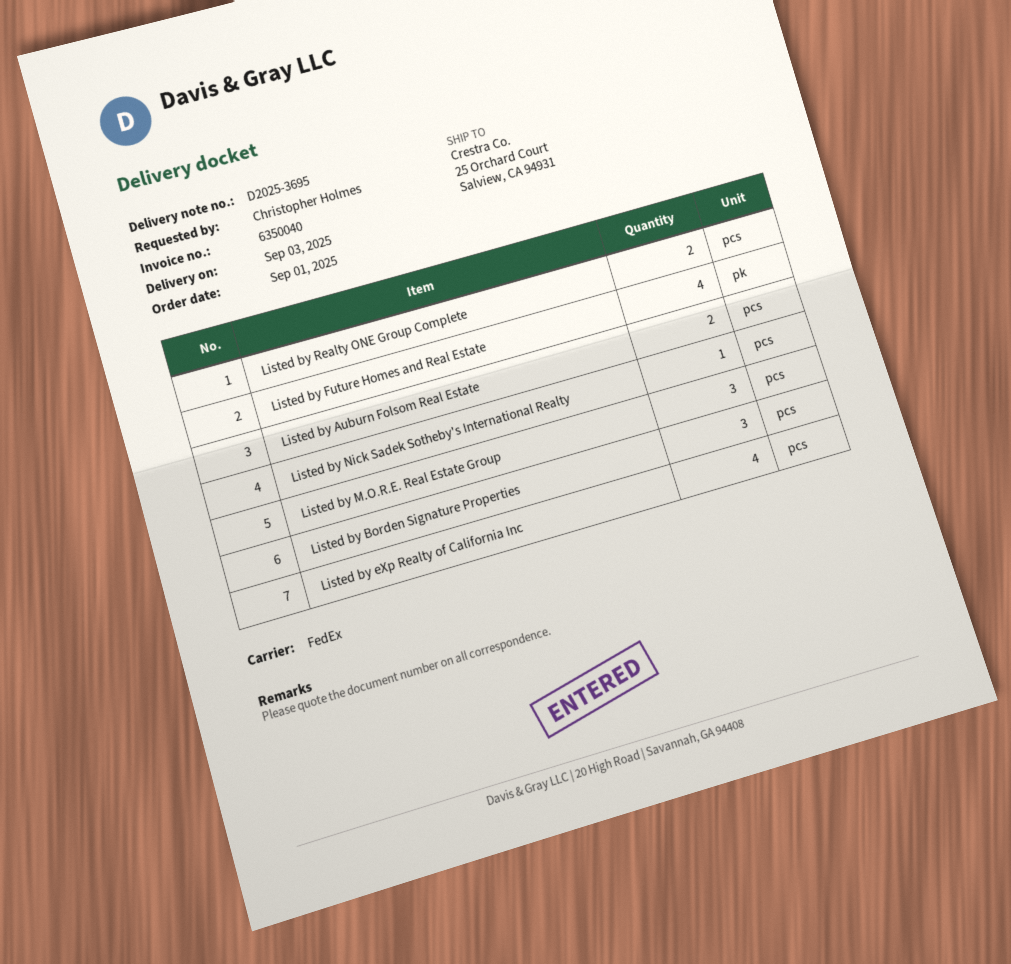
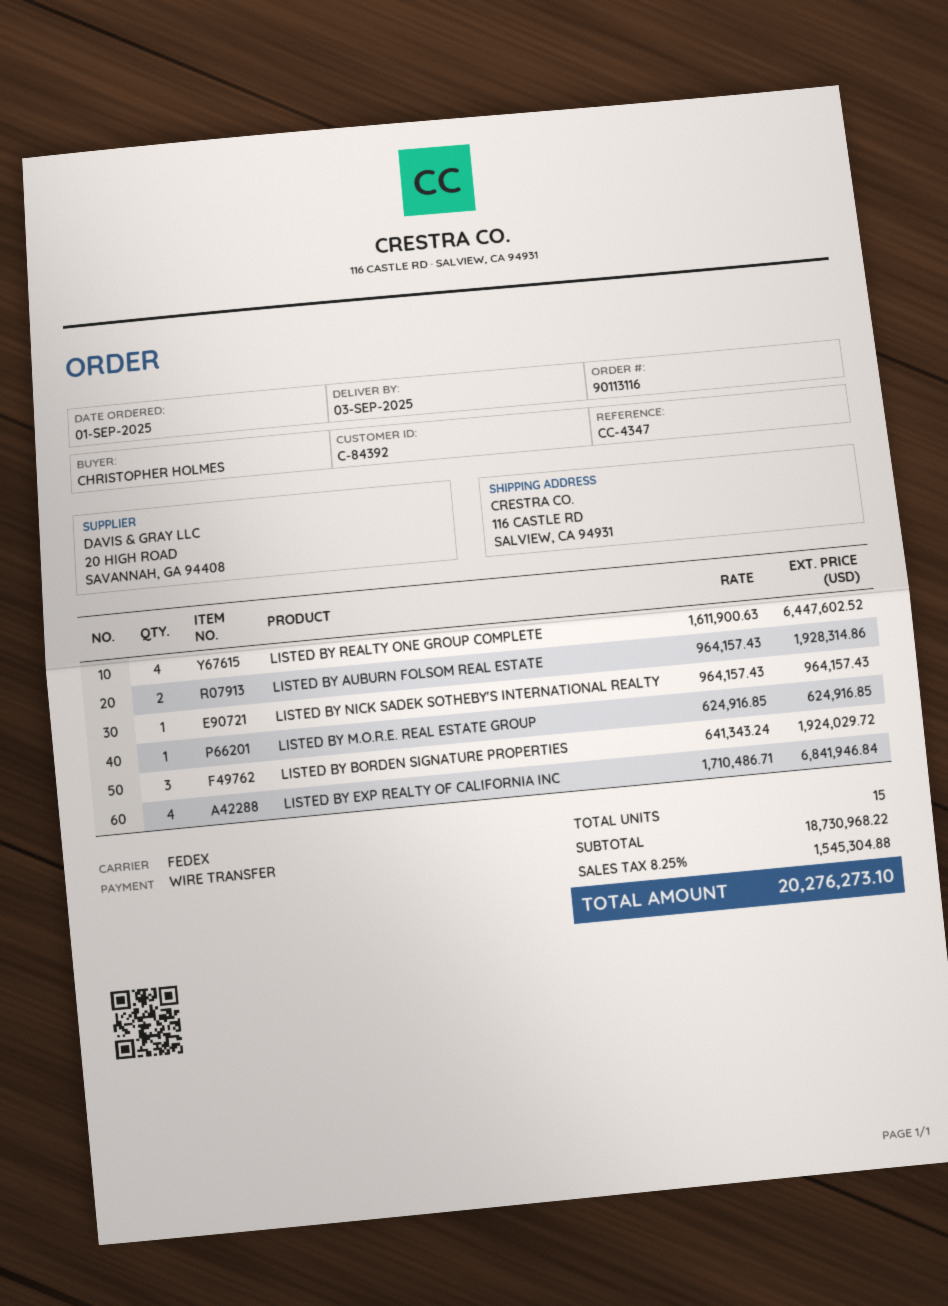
ship to: 25 Orchard Court, Salview, CA 94931 -> 116 CASTLE RD, SALVIEW, CA 94931
Listed by Realty ONE Group Complete: 2 -> 4
Listed by Future Homes and Real Estate: 4 -> none
Listed by M.O.R.E. Real Estate Group: 3 -> 1

